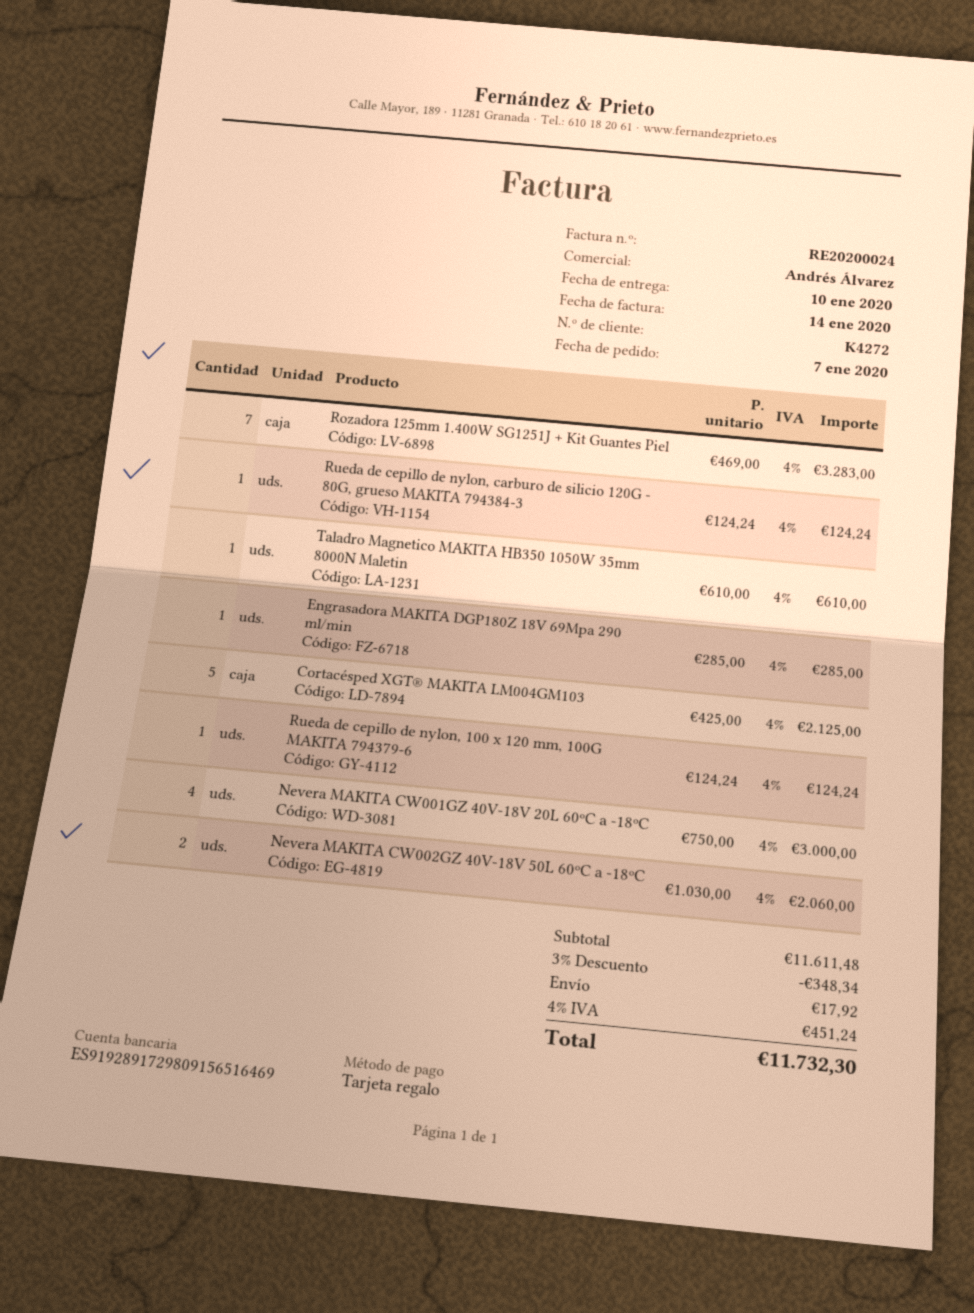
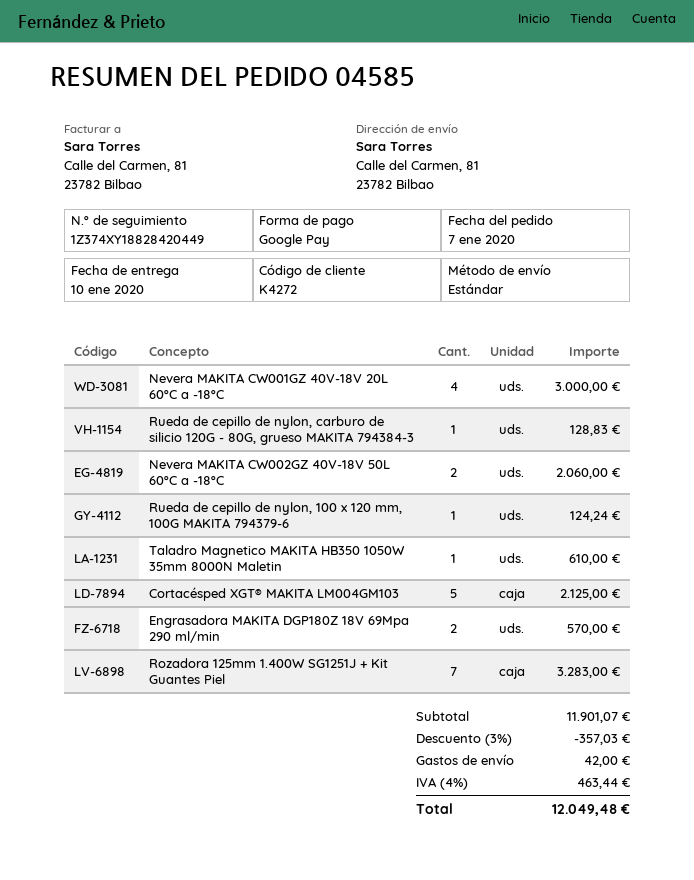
payment method: gift card -> Google Pay
Rueda de cepillo de nylon, carburo de silicio 120G - 80G, grueso MAKITA 794384-3: 1 for 124.24 -> 1 for 128.83
Engrasadora MAKITA DGP180Z 18V 69Mpa 290 ml/min: 1 for 285.00 -> 2 for 570.00
subtotal: 11611.48 -> 11901.07
discount: 3% = 348.34 -> 3% = 357.03
shipping: 17.92 -> 42.00
tax: 4% = 451.24 -> 4% = 463.44
total: 11732.30 -> 12049.48

